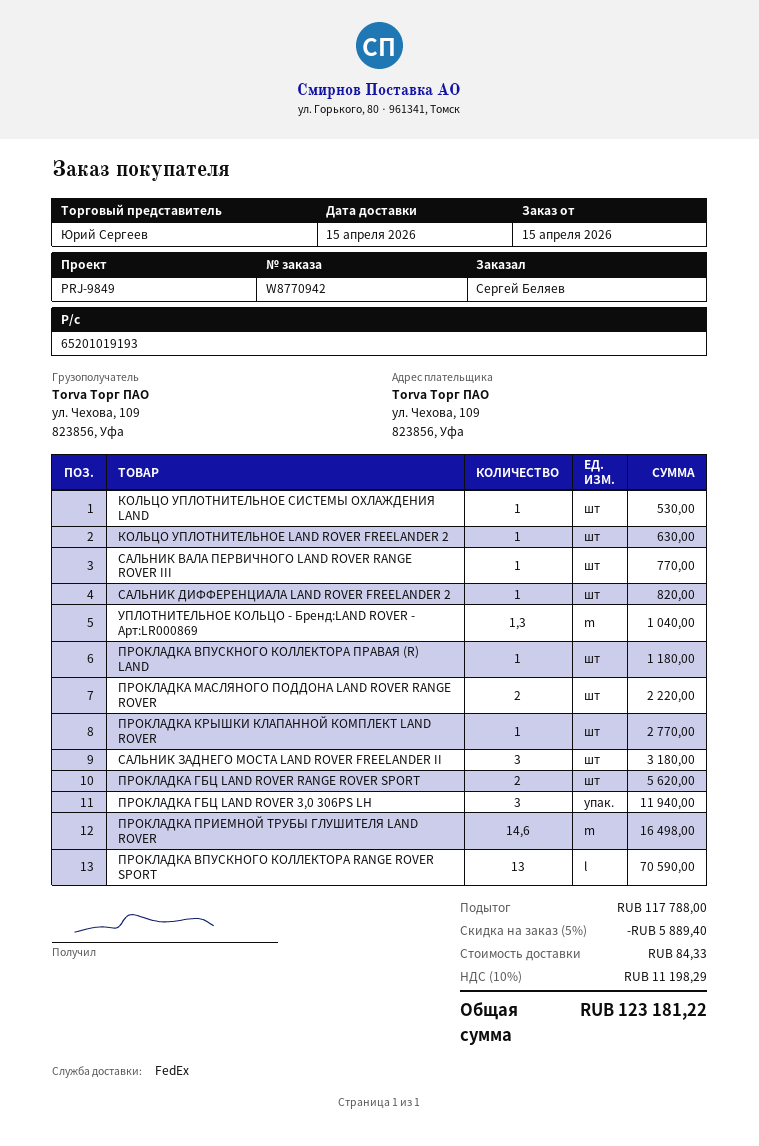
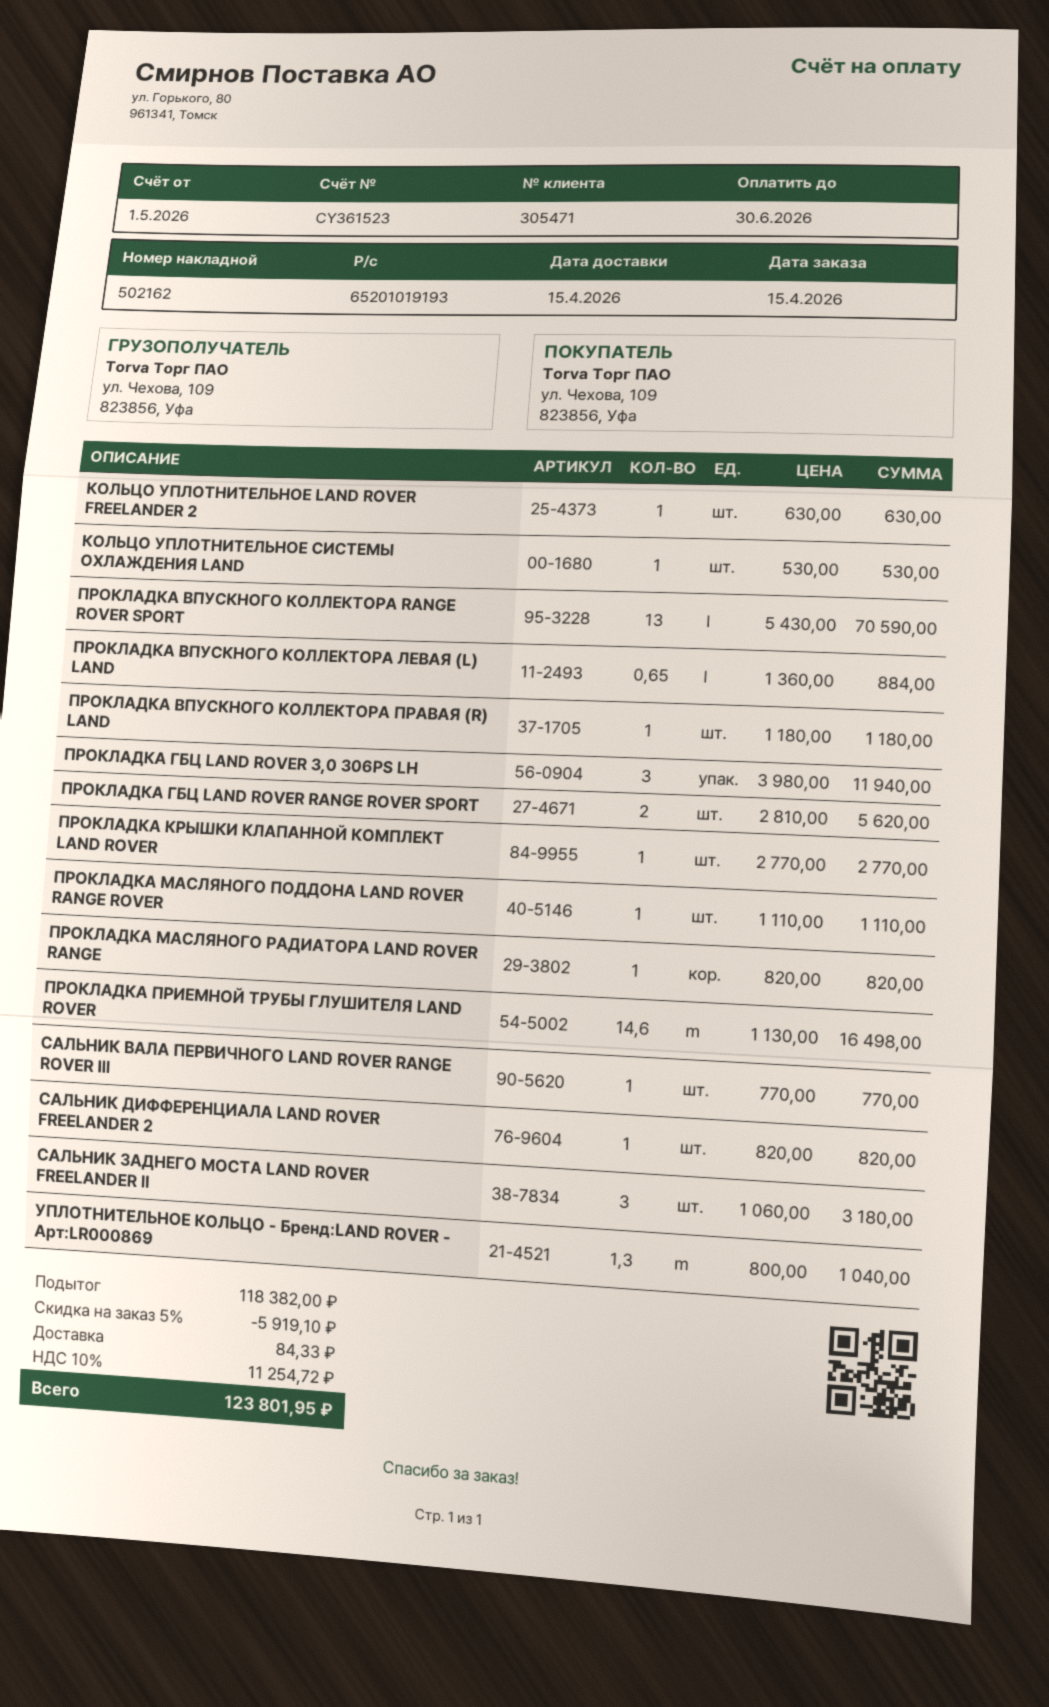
ПРОКЛАДКА МАСЛЯНОГО ПОДДОНА LAND ROVER RANGE ROVER: 2 for 2220.00 -> 1 for 1110.00
ПРОКЛАДКА ВПУСКНОГО КОЛЛЕКТОРА ЛЕВАЯ (L) LAND: none -> 0.65 for 884.00
ПРОКЛАДКА МАСЛЯНОГО РАДИАТОРА LAND ROVER RANGE: none -> 1 for 820.00
subtotal: 117788.00 -> 118382.00
discount: 5% = 5889.40 -> 5% = 5919.10
tax: 10% = 11198.29 -> 10% = 11254.72
total: 123181.22 -> 123801.95

